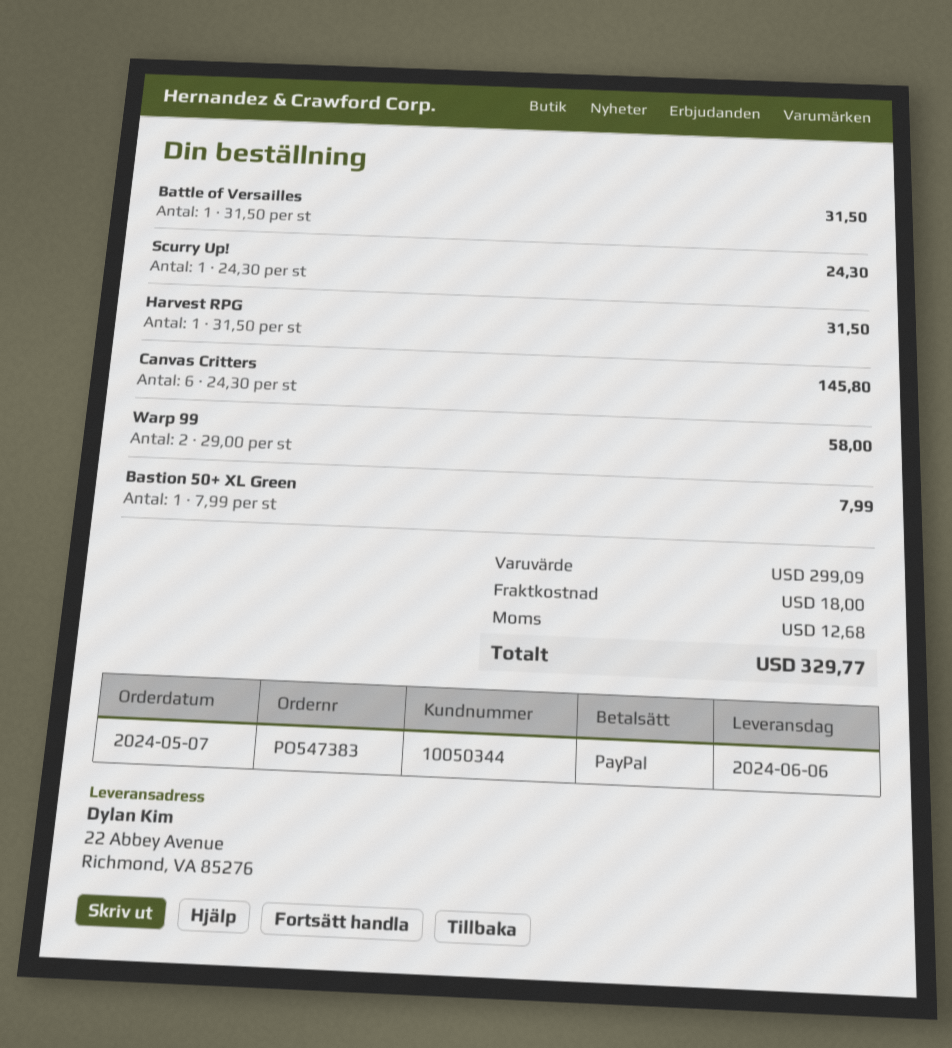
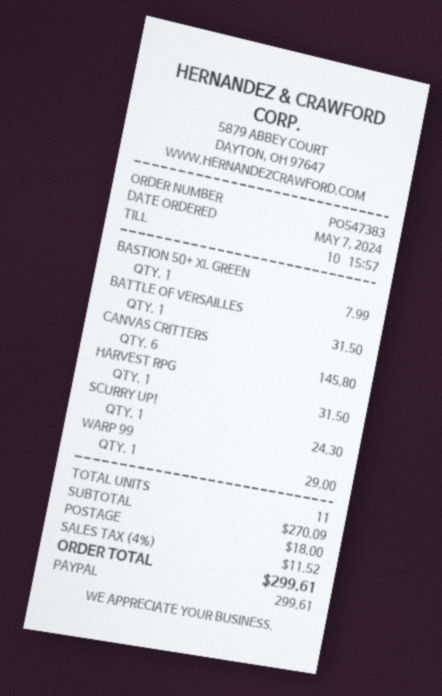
Warp 99: 2 for 58.00 -> 1 for 29.00
subtotal: 299.09 -> 270.09
tax: 12.68 -> 11.52
total: 329.77 -> 299.61

